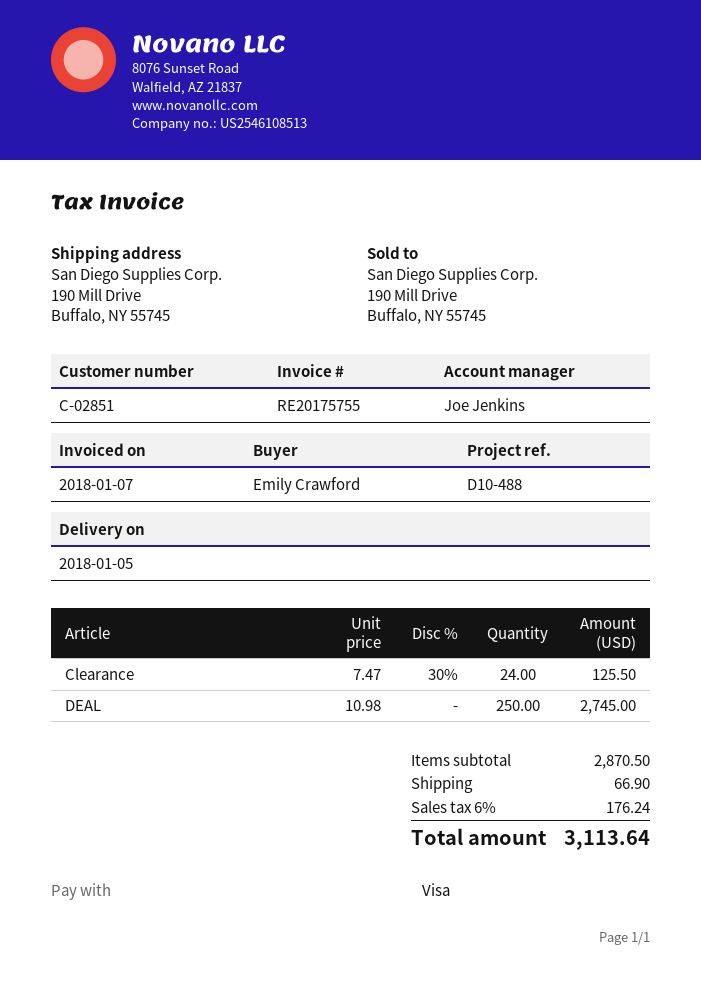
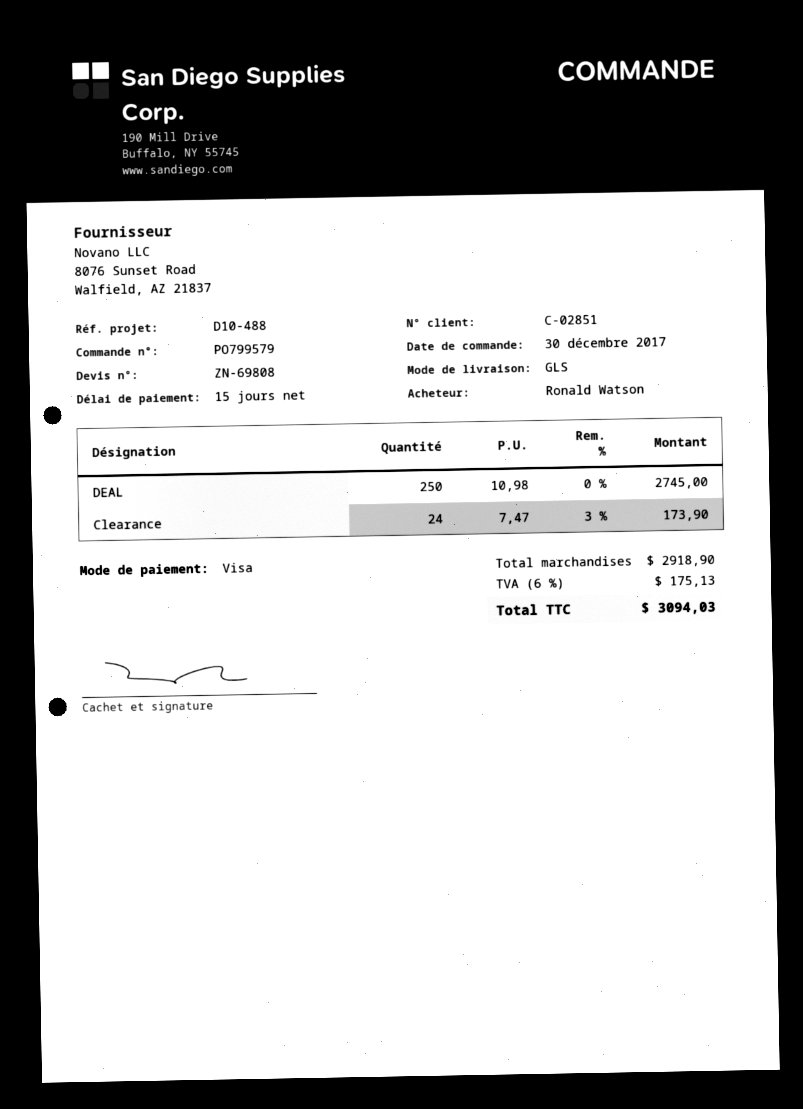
ordered by: Emily Crawford -> Ronald Watson
Clearance: 24 x 7.47 - 30% = 125.50 -> 24 x 7.47 - 3% = 173.90
subtotal: 2870.50 -> 2918.90
shipping: 66.90 -> none
tax: 6% = 176.24 -> 6% = 175.13
total: 3113.64 -> 3094.03

